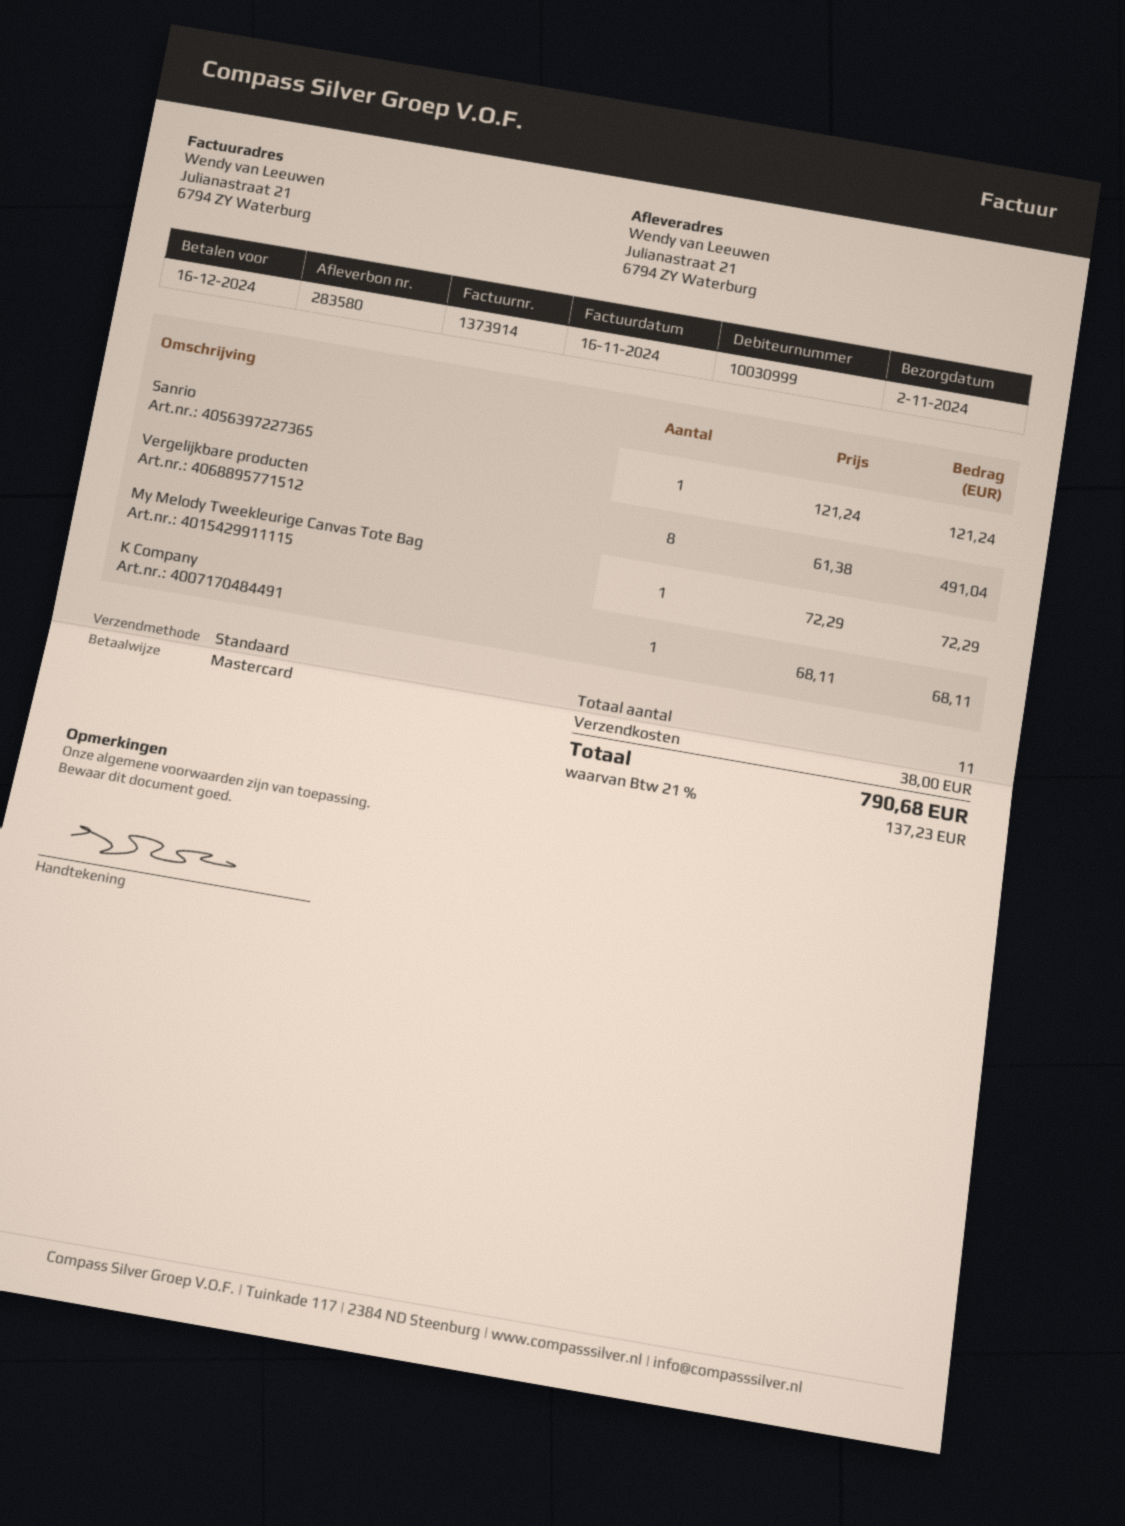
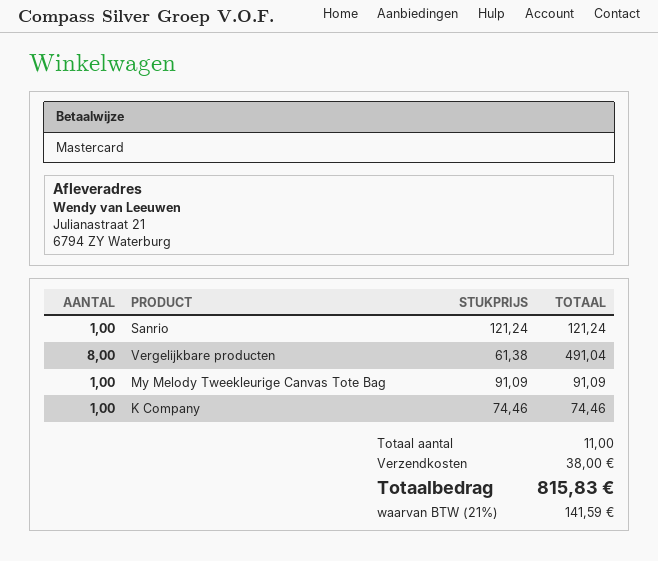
My Melody Tweekleurige Canvas Tote Bag: 1 x 72.29 = 72.29 -> 1 x 91.09 = 91.09
K Company: 1 x 68.11 = 68.11 -> 1 x 74.46 = 74.46
tax: 21% = 137.23 -> 21% = 141.59
total: 790.68 -> 815.83

